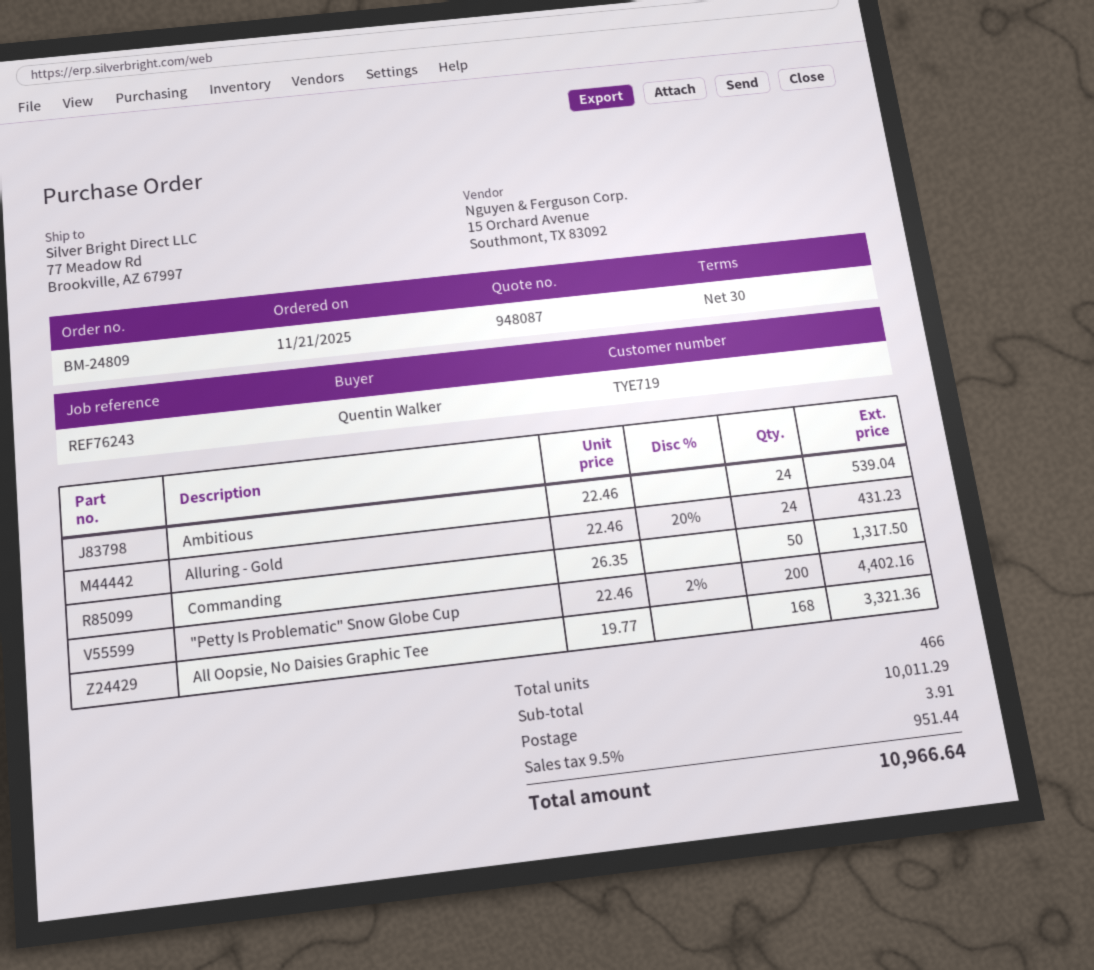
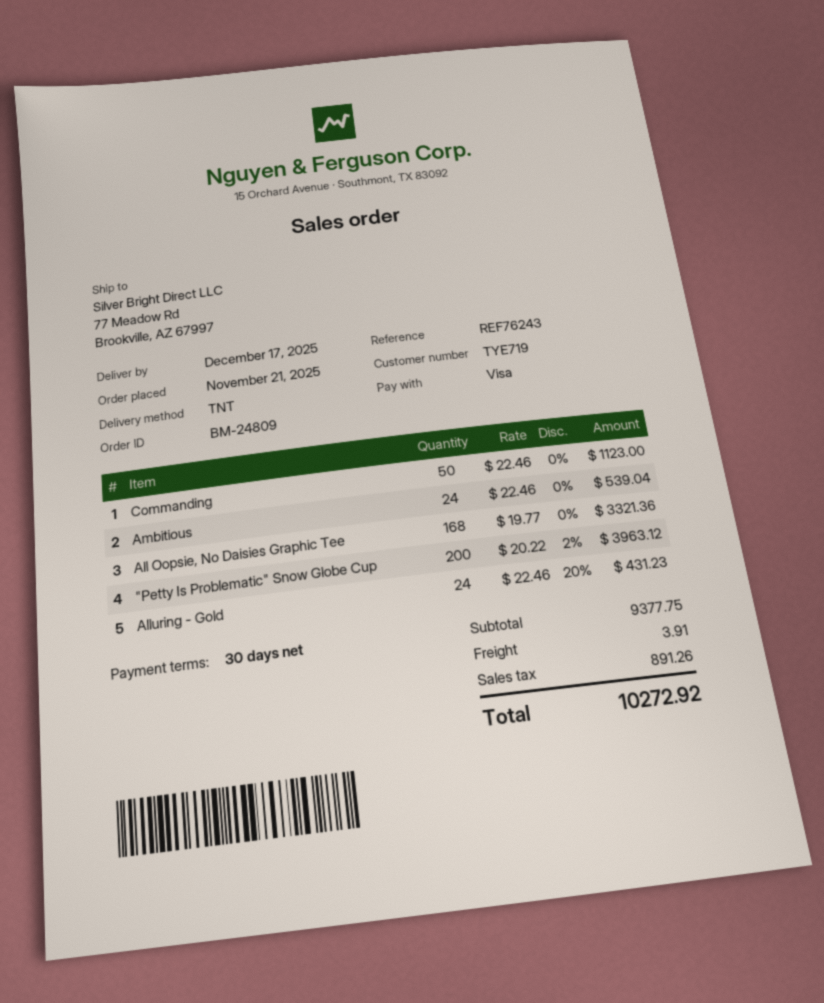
Commanding: 50 x 26.35 = 1317.50 -> 50 x 22.46 = 1123.00
"Petty Is Problematic" Snow Globe Cup: 200 x 22.46 - 2% = 4402.16 -> 200 x 20.22 - 2% = 3963.12
subtotal: 10011.29 -> 9377.75
tax: 951.44 -> 891.26
total: 10966.64 -> 10272.92

